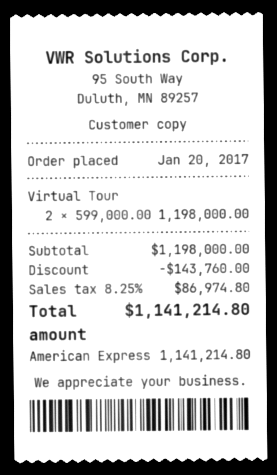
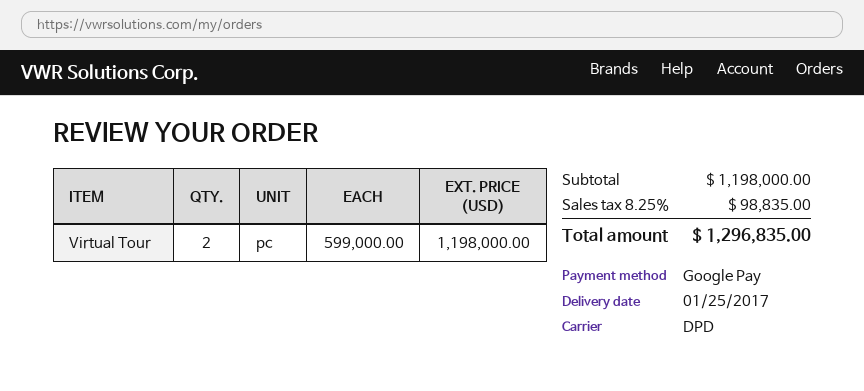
payment method: American Express -> Google Pay
discount: 143760.00 -> none
tax: 8.25% = 86974.80 -> 8.25% = 98835.00
total: 1141214.80 -> 1296835.00

